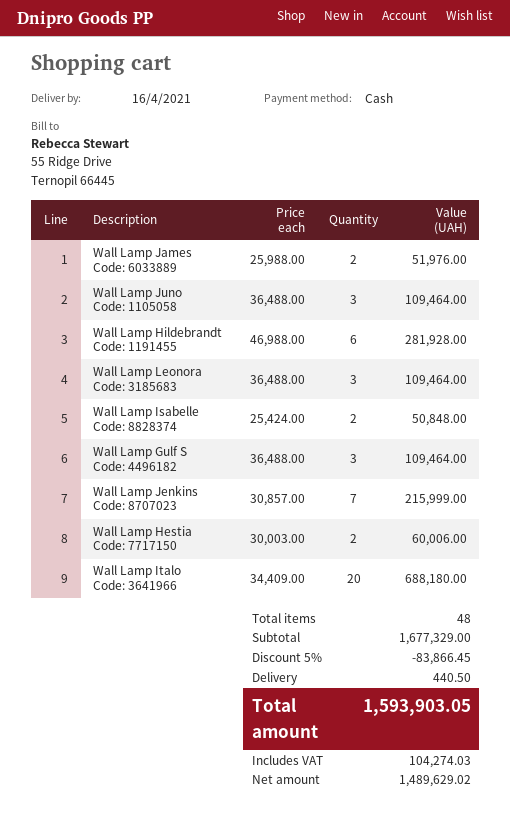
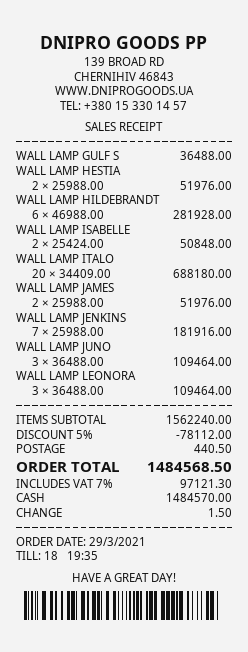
Wall Lamp Gulf S: 3 x 36488.00 = 109464.00 -> 1 x 36488.00 = 36488.00
Wall Lamp Jenkins: 7 x 30857.00 = 215999.00 -> 7 x 25988.00 = 181916.00
Wall Lamp Hestia: 2 x 30003.00 = 60006.00 -> 2 x 25988.00 = 51976.00
subtotal: 1677329.00 -> 1562240.00
discount: 5% = 83866.45 -> 5% = 78112.00
tax: 104274.03 -> 97121.30
total: 1593903.05 -> 1484568.50

